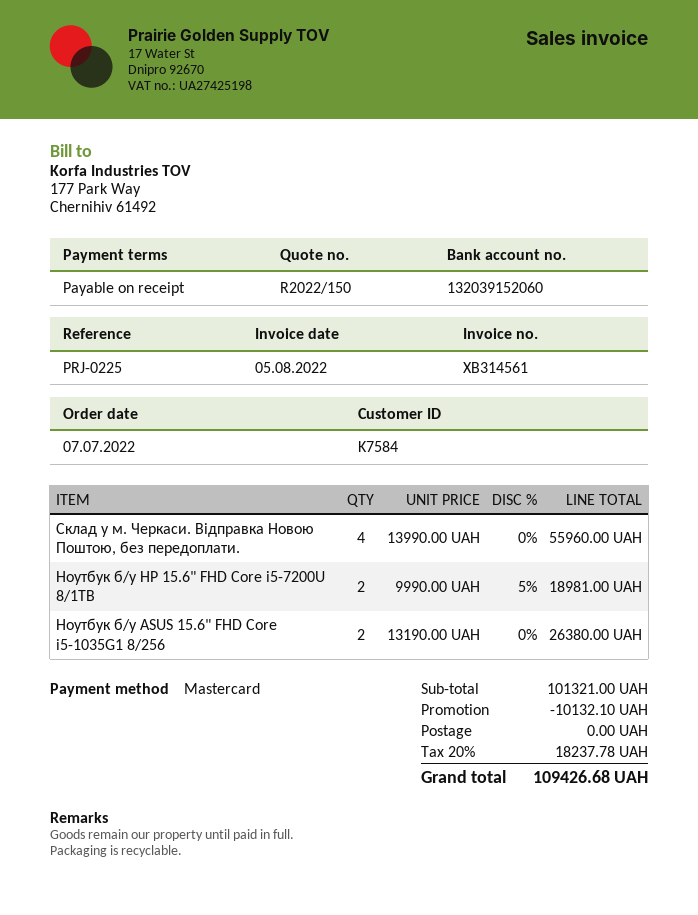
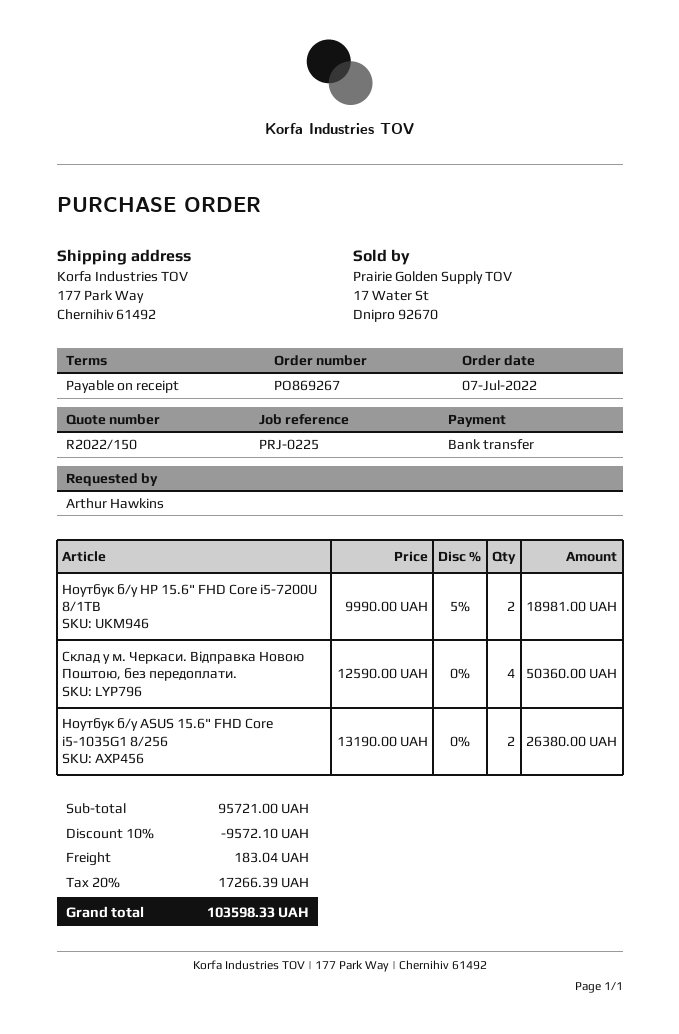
payment method: Mastercard -> bank transfer
Склад у м. Черкаси. Відправка Новою Поштою, без передоплати.: 4 x 13990.00 = 55960.00 -> 4 x 12590.00 = 50360.00
subtotal: 101321.00 -> 95721.00
discount: 10132.10 -> 9572.10
shipping: 0.00 -> 183.04
tax: 20% = 18237.78 -> 20% = 17266.39
total: 109426.68 -> 103598.33

